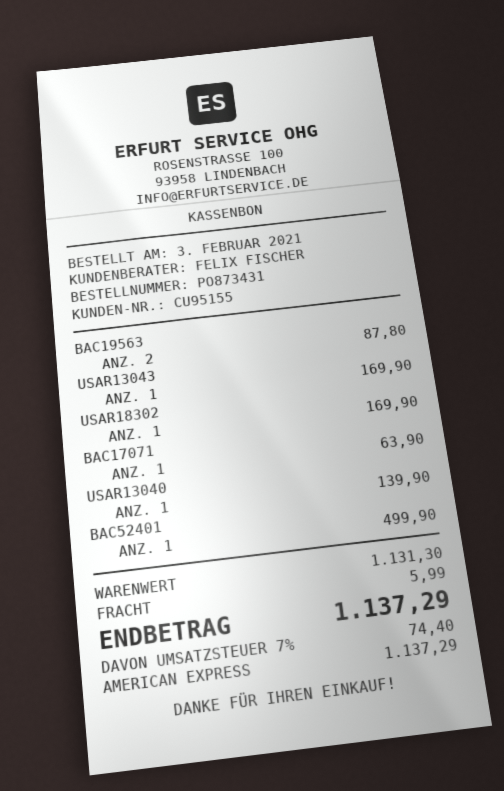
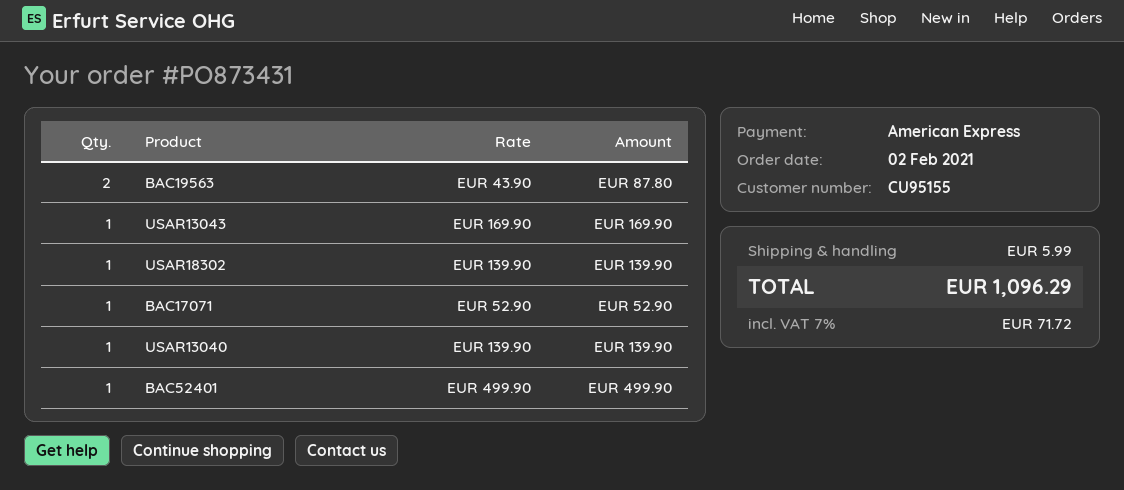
order date: 2021-02-03 -> 2021-02-02
USAR18302: 1 for 169.90 -> 1 for 139.90
BAC17071: 1 for 63.90 -> 1 for 52.90
tax: 7% = 74.40 -> 7% = 71.72
total: 1137.29 -> 1096.29

